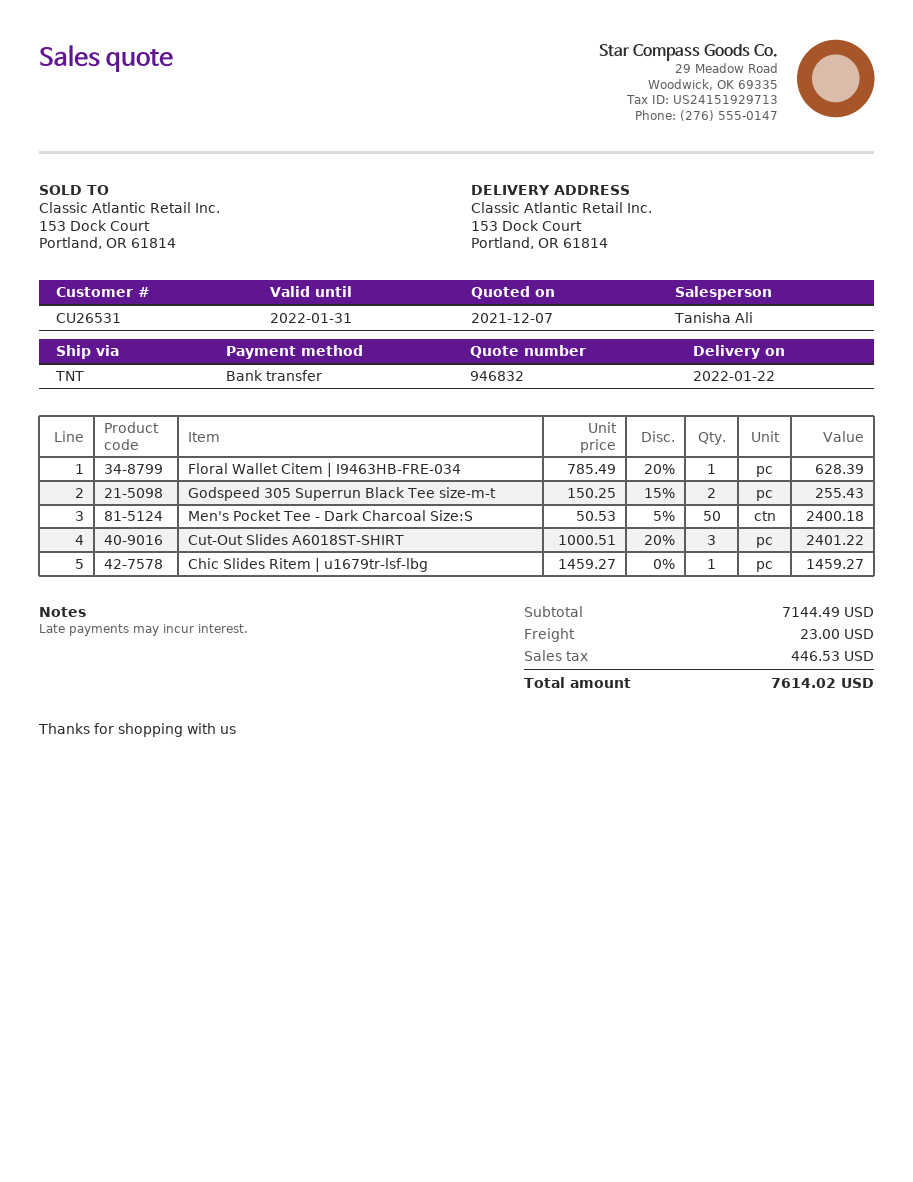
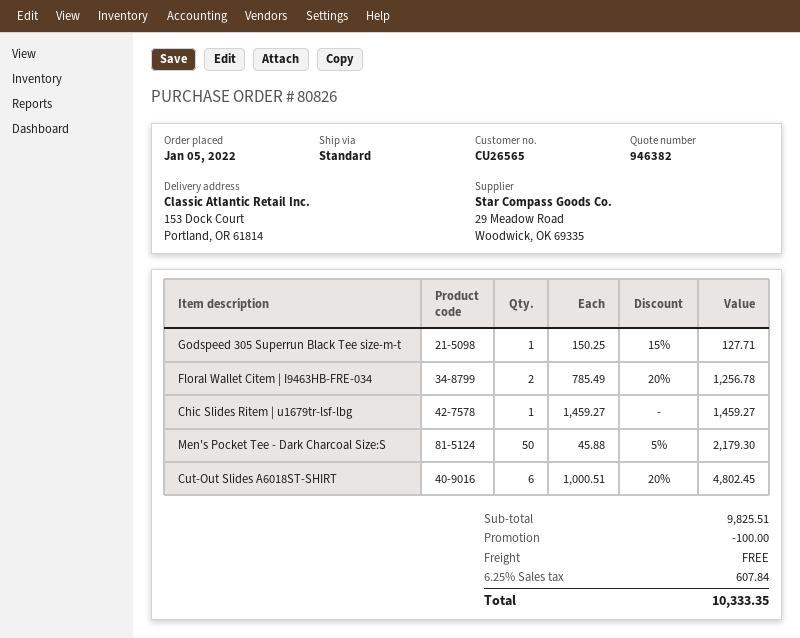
quote number: 946832 -> 946382
customer number: CU26531 -> CU26565
shipping method: TNT -> standard
Floral Wallet Citem | I9463HB-FRE-034: 1 x 785.49 - 20% = 628.39 -> 2 x 785.49 - 20% = 1256.78
Godspeed 305 Superrun Black Tee size-m-t: 2 x 150.25 - 15% = 255.43 -> 1 x 150.25 - 15% = 127.71
Men's Pocket Tee - Dark Charcoal Size:S: 50 x 50.53 - 5% = 2400.18 -> 50 x 45.88 - 5% = 2179.30
Cut-Out Slides A6018ST-SHIRT: 3 x 1000.51 - 20% = 2401.22 -> 6 x 1000.51 - 20% = 4802.45
subtotal: 7144.49 -> 9825.51
discount: none -> 100.00
shipping: 23.00 -> 0.00
tax: 446.53 -> 607.84
total: 7614.02 -> 10333.35

